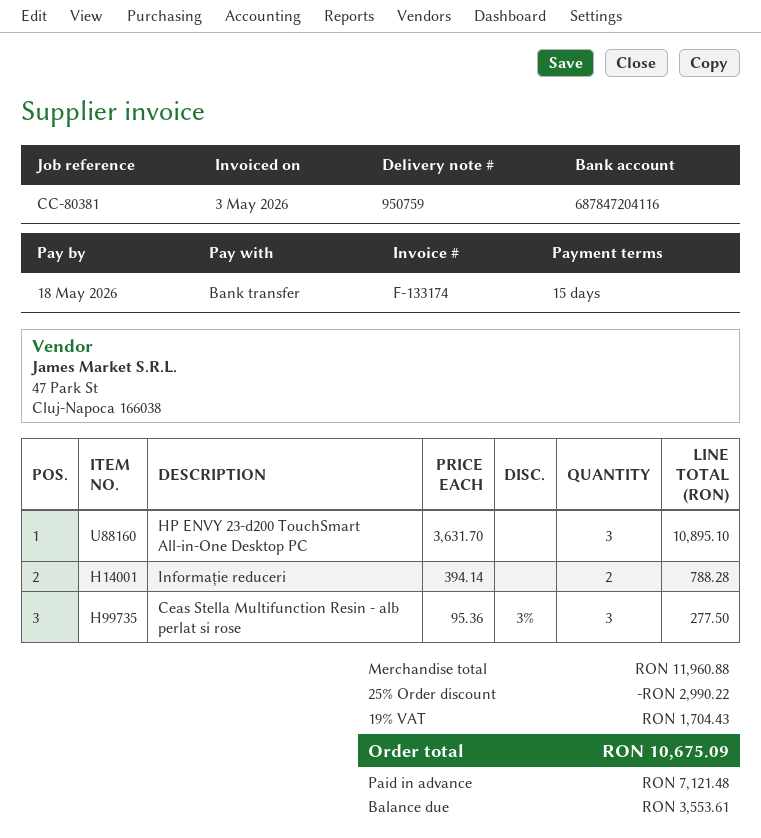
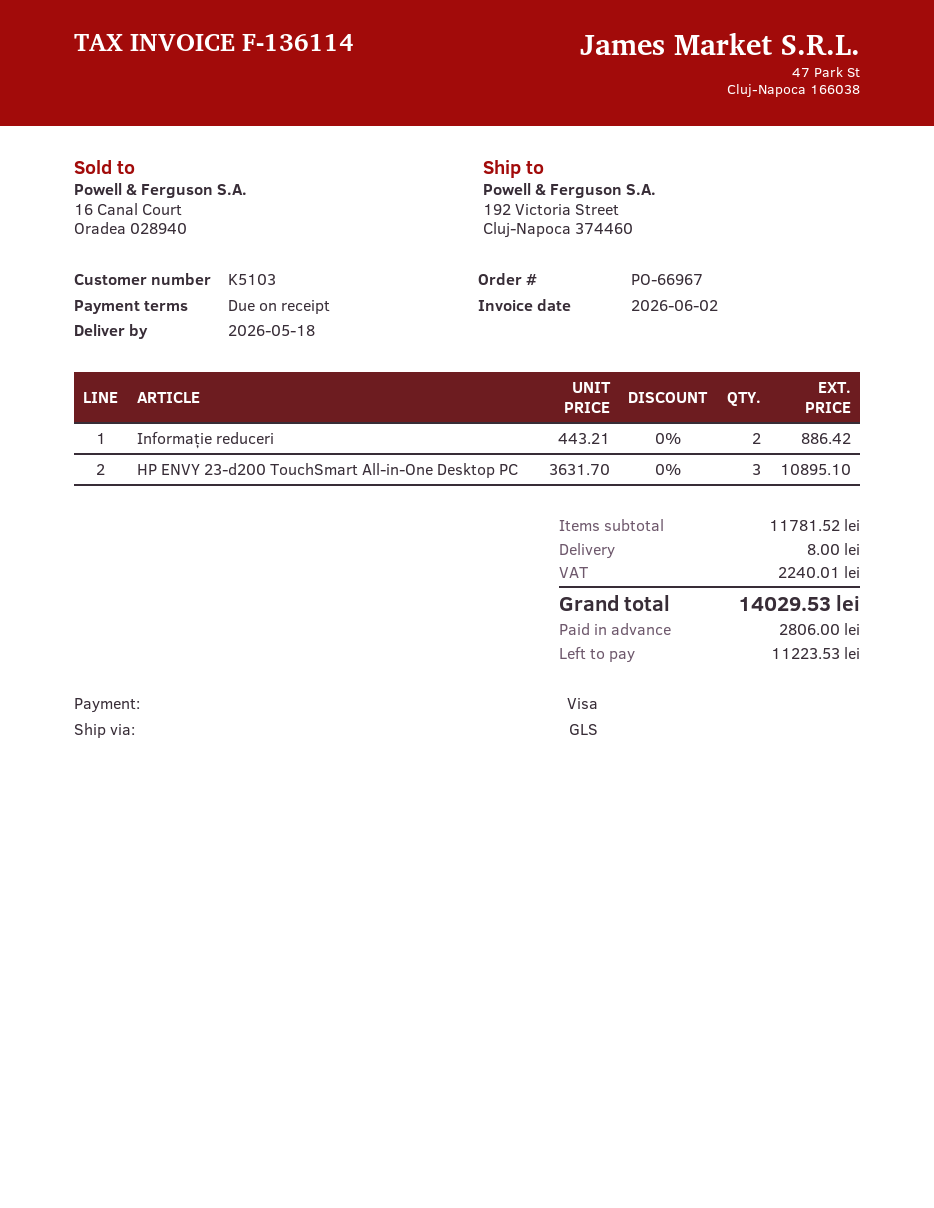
invoice number: F-133174 -> F-136114
invoice date: 2026-05-03 -> 2026-06-02
payment terms: 15 days -> on receipt
payment method: bank transfer -> Visa
Informație reduceri: 2 x 394.14 = 788.28 -> 2 x 443.21 = 886.42
Ceas Stella Multifunction Resin - alb perlat si rose: 3 x 95.36 - 3% = 277.50 -> none
subtotal: 11960.88 -> 11781.52
discount: 25% = 2990.22 -> none
shipping: none -> 8.00
tax: 1704.43 -> 2240.01
total: 10675.09 -> 14029.53
deposit: 7121.48 -> 2806.00
balance: 3553.61 -> 11223.53

